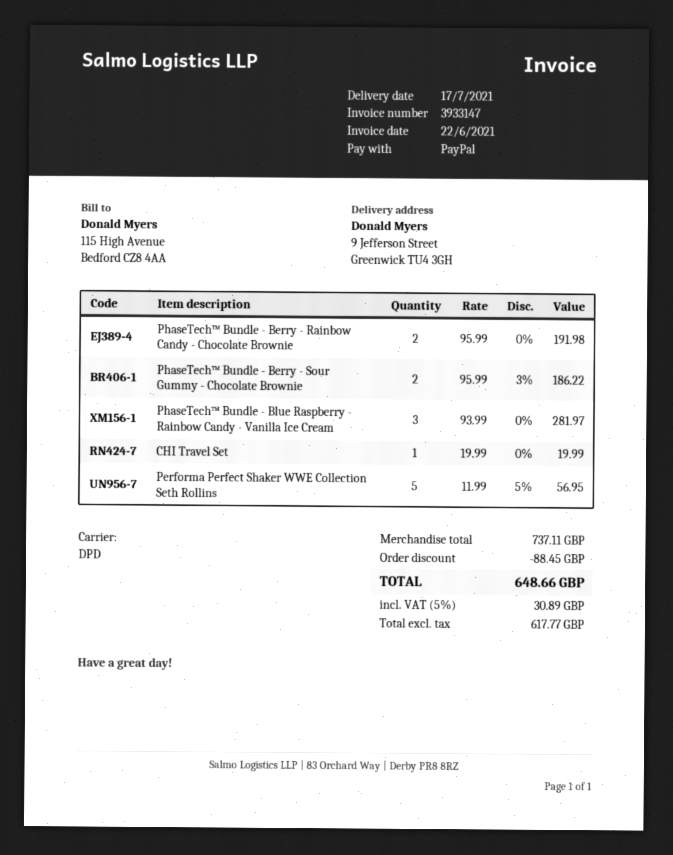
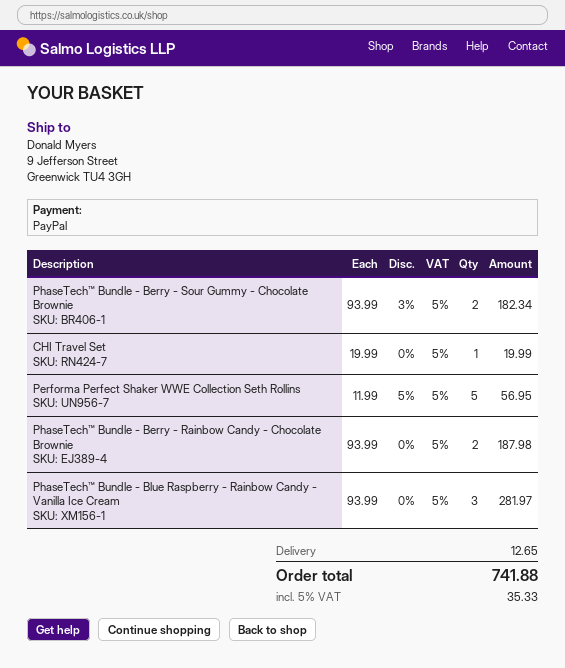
PhaseTech™ Bundle - Berry - Rainbow Candy - Chocolate Brownie: 2 x 95.99 = 191.98 -> 2 x 93.99 = 187.98
PhaseTech™ Bundle - Berry - Sour Gummy - Chocolate Brownie: 2 x 95.99 - 3% = 186.22 -> 2 x 93.99 - 3% = 182.34
discount: 88.45 -> none
shipping: none -> 12.65
tax: 5% = 30.89 -> 5% = 35.33
total: 648.66 -> 741.88

